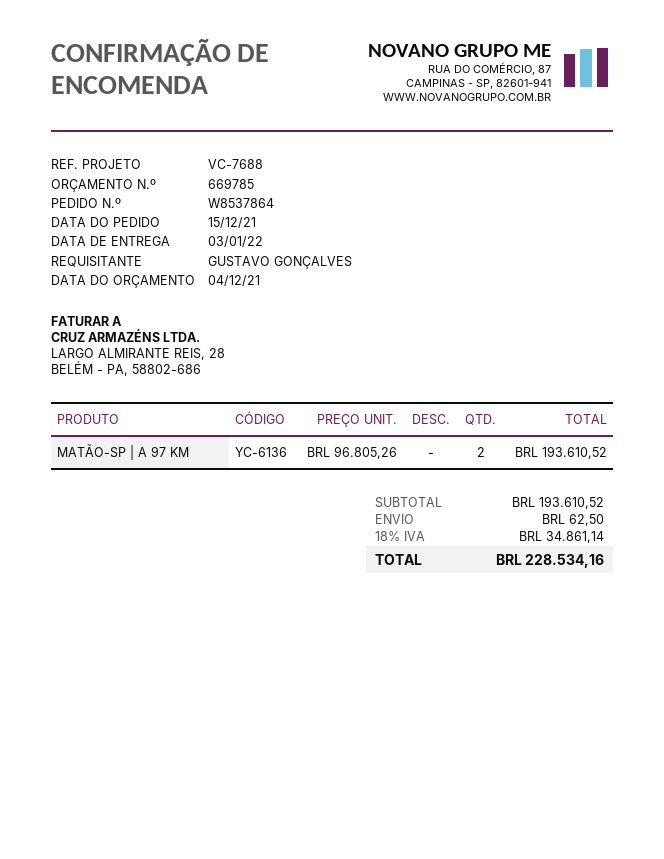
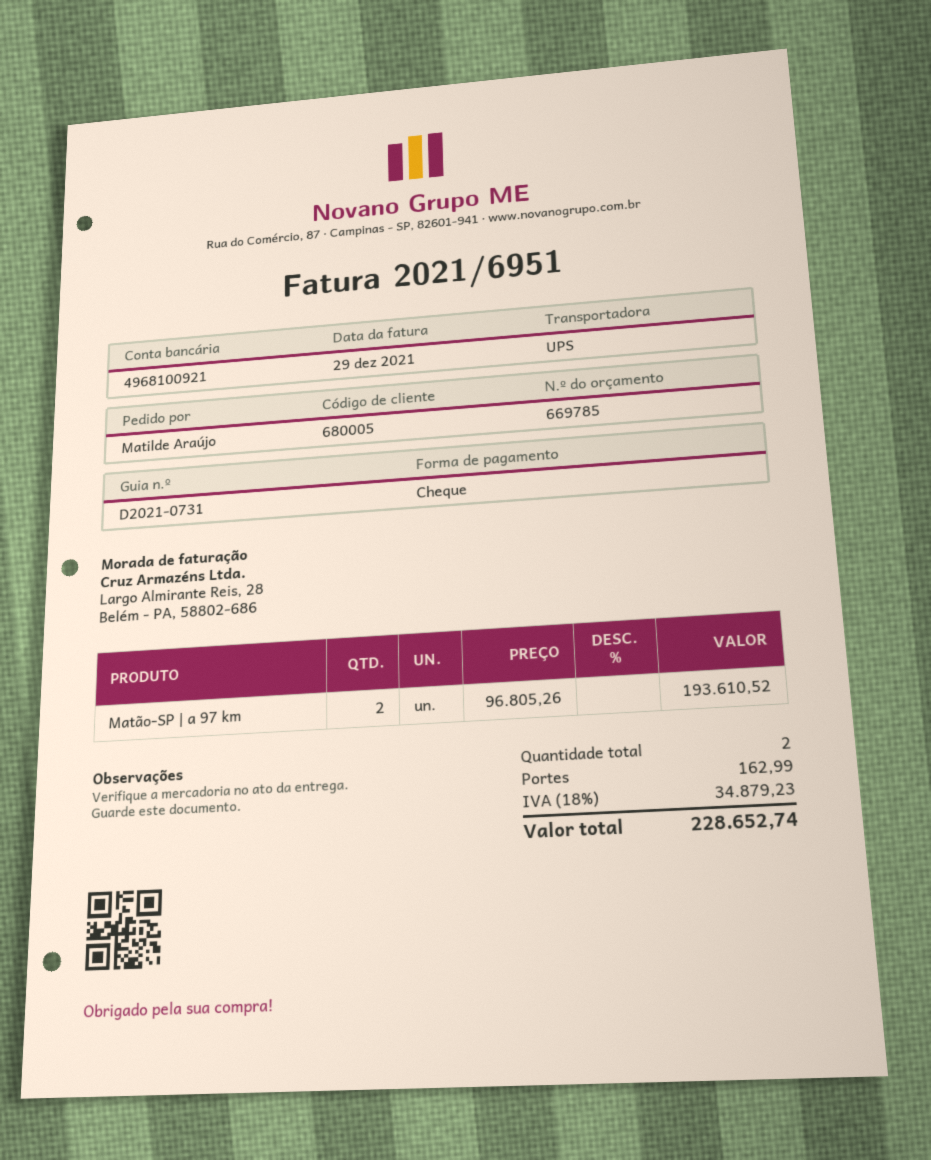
ordered by: GUSTAVO GONÇALVES -> Matilde Araújo
shipping: 62.50 -> 162.99
tax: 18% = 34861.14 -> 18% = 34879.23
total: 228534.16 -> 228652.74

